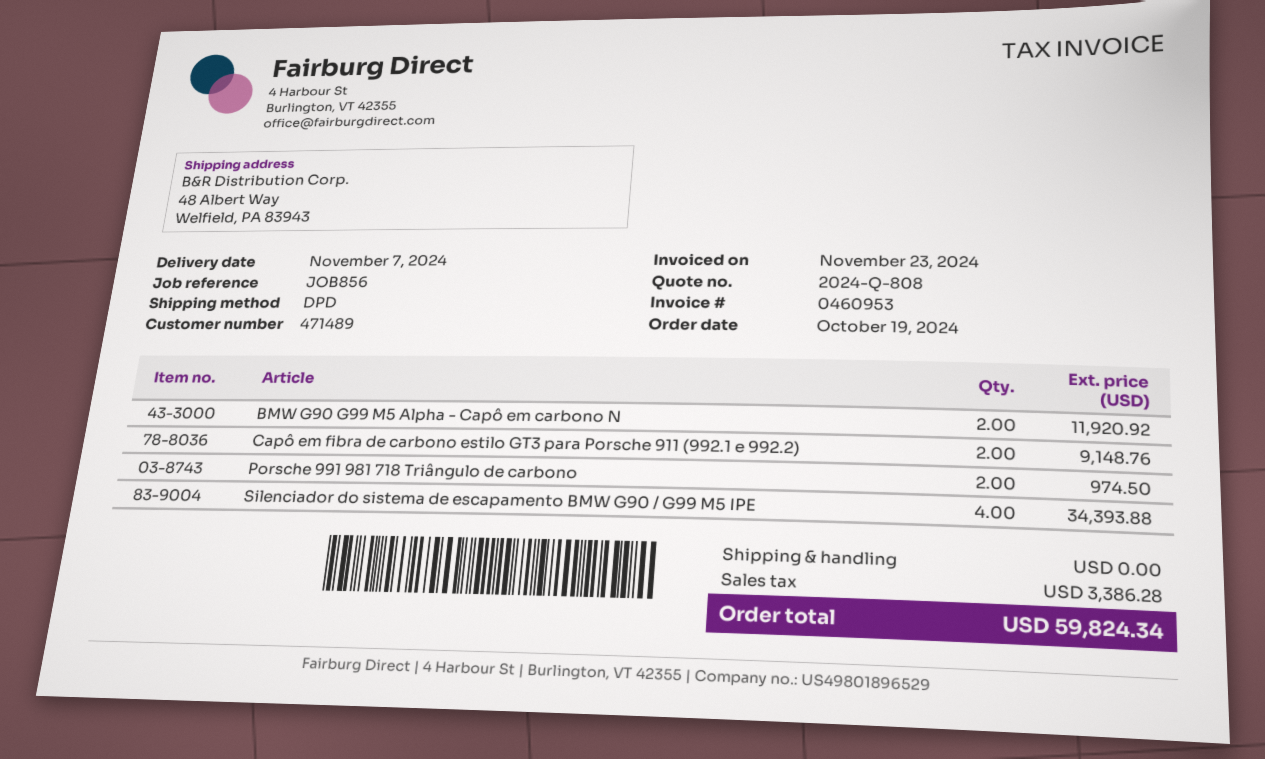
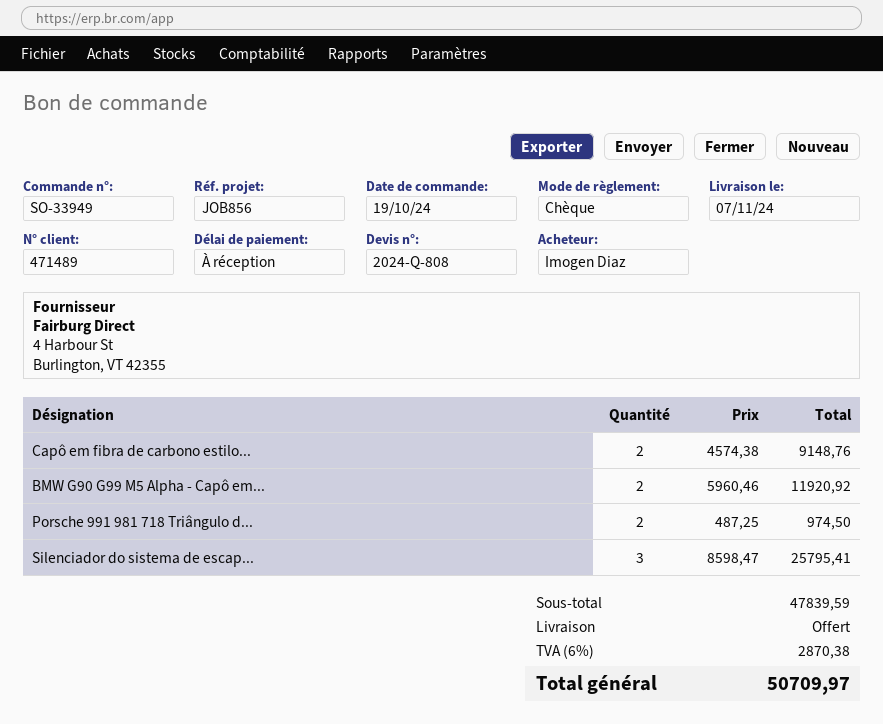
Silenciador do sistema de escapamento BMW G90 / G99 M5 IPE: 4 for 34393.88 -> 3 for 25795.41
tax: 3386.28 -> 2870.38
total: 59824.34 -> 50709.97

